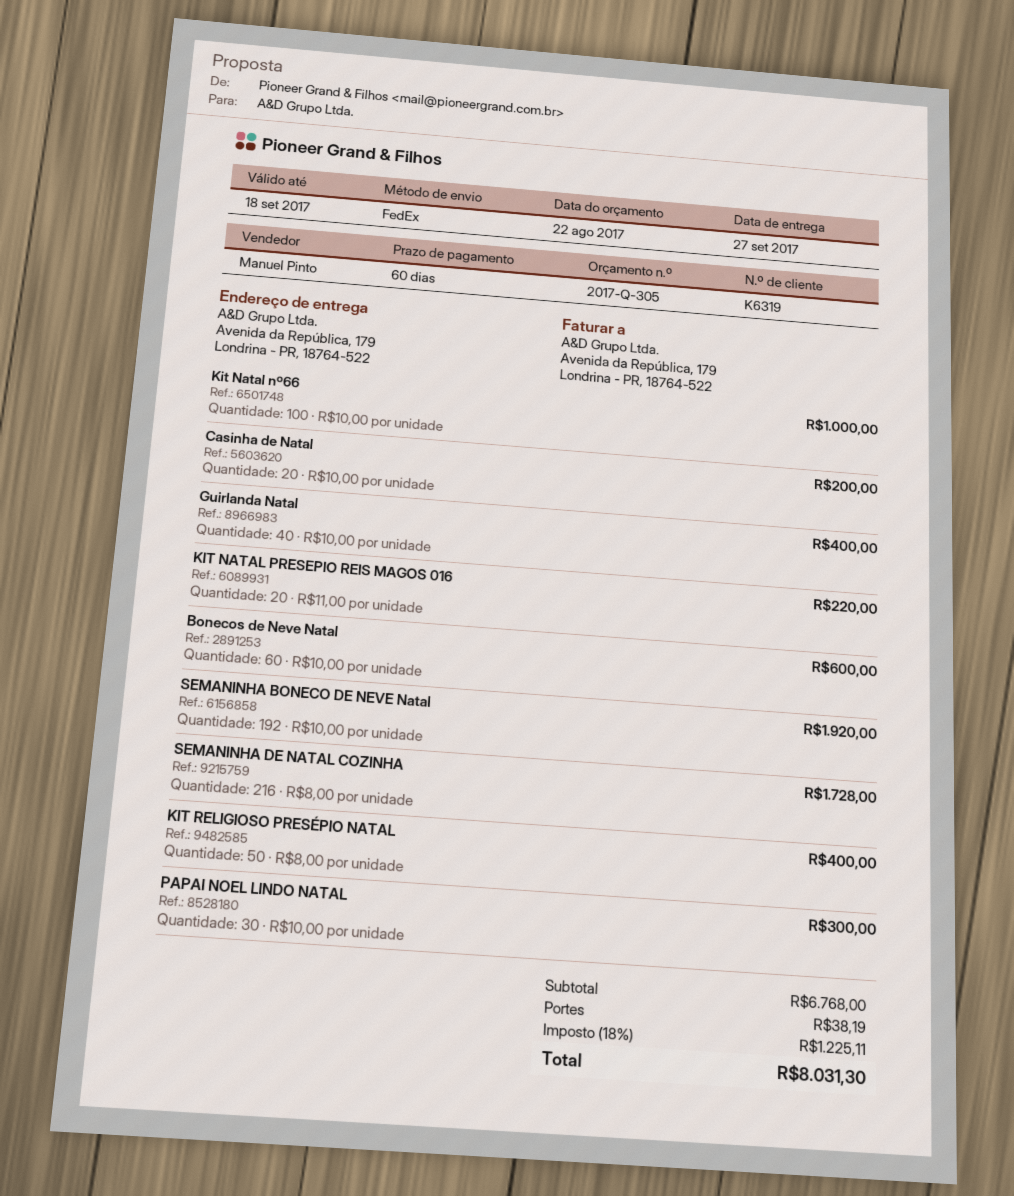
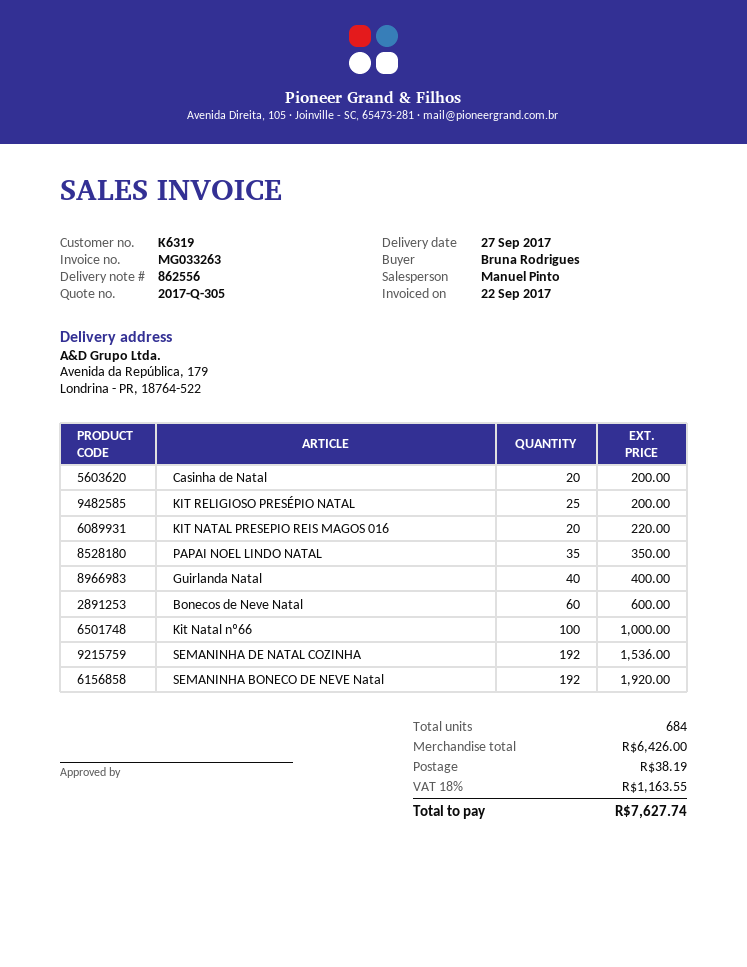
SEMANINHA DE NATAL COZINHA: 216 for 1728.00 -> 192 for 1536.00
KIT RELIGIOSO PRESÉPIO NATAL: 50 for 400.00 -> 25 for 200.00
PAPAI NOEL LINDO NATAL: 30 for 300.00 -> 35 for 350.00
subtotal: 6768.00 -> 6426.00
tax: 18% = 1225.11 -> 18% = 1163.55
total: 8031.30 -> 7627.74

